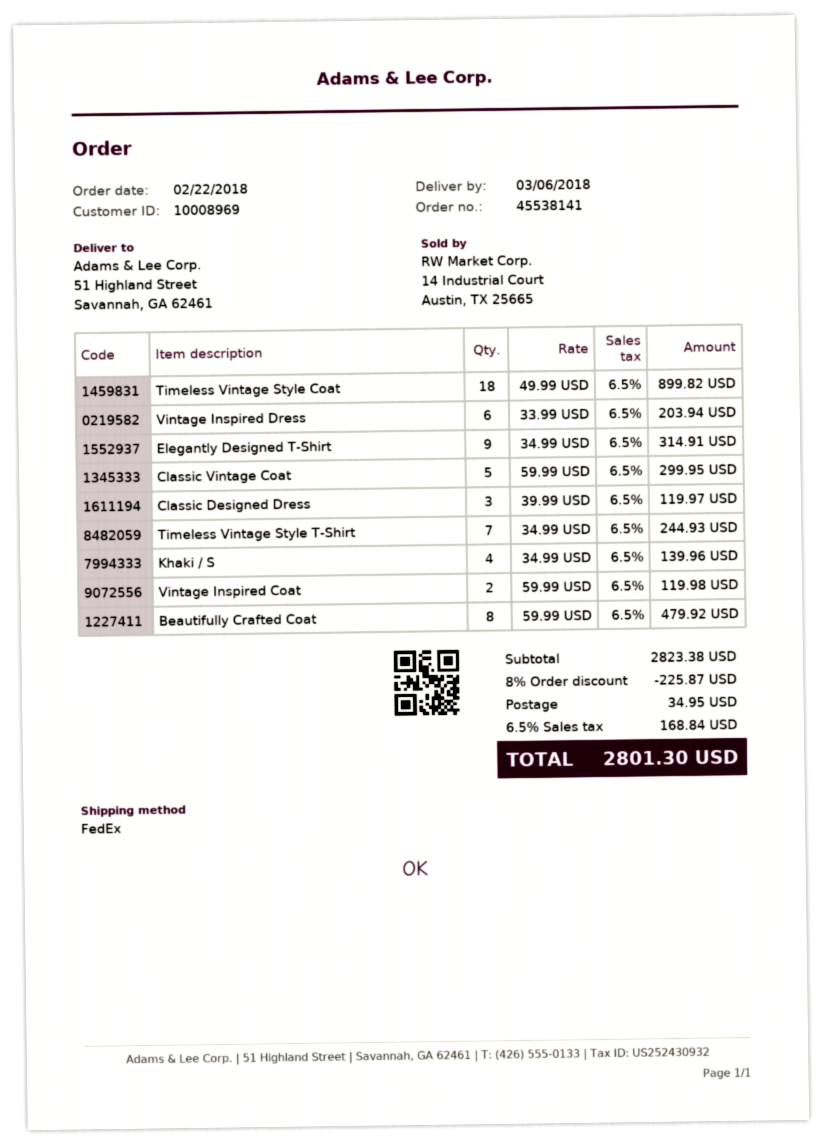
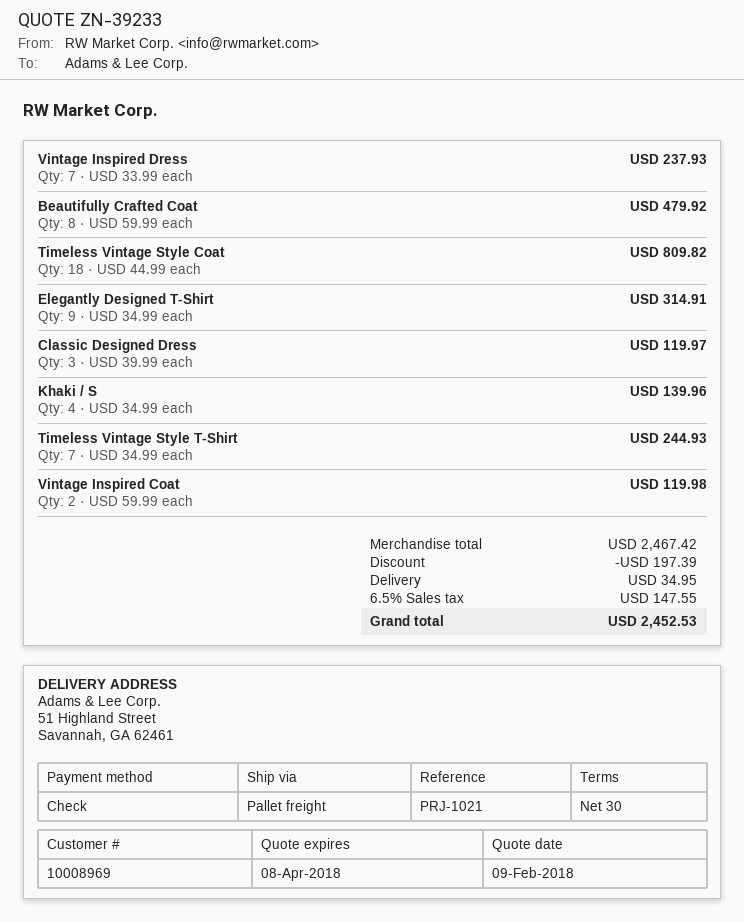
shipping method: FedEx -> pallet freight
Timeless Vintage Style Coat: 18 x 49.99 = 899.82 -> 18 x 44.99 = 809.82
Vintage Inspired Dress: 6 x 33.99 = 203.94 -> 7 x 33.99 = 237.93
Classic Vintage Coat: 5 x 59.99 = 299.95 -> none
subtotal: 2823.38 -> 2467.42
discount: 225.87 -> 197.39
tax: 6.5% = 168.84 -> 6.5% = 147.55
total: 2801.30 -> 2452.53

